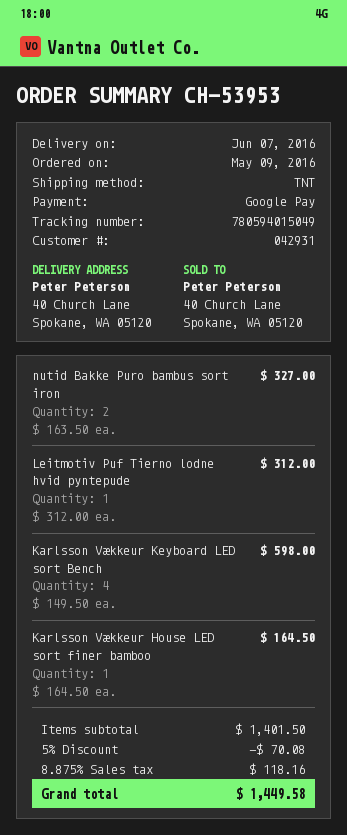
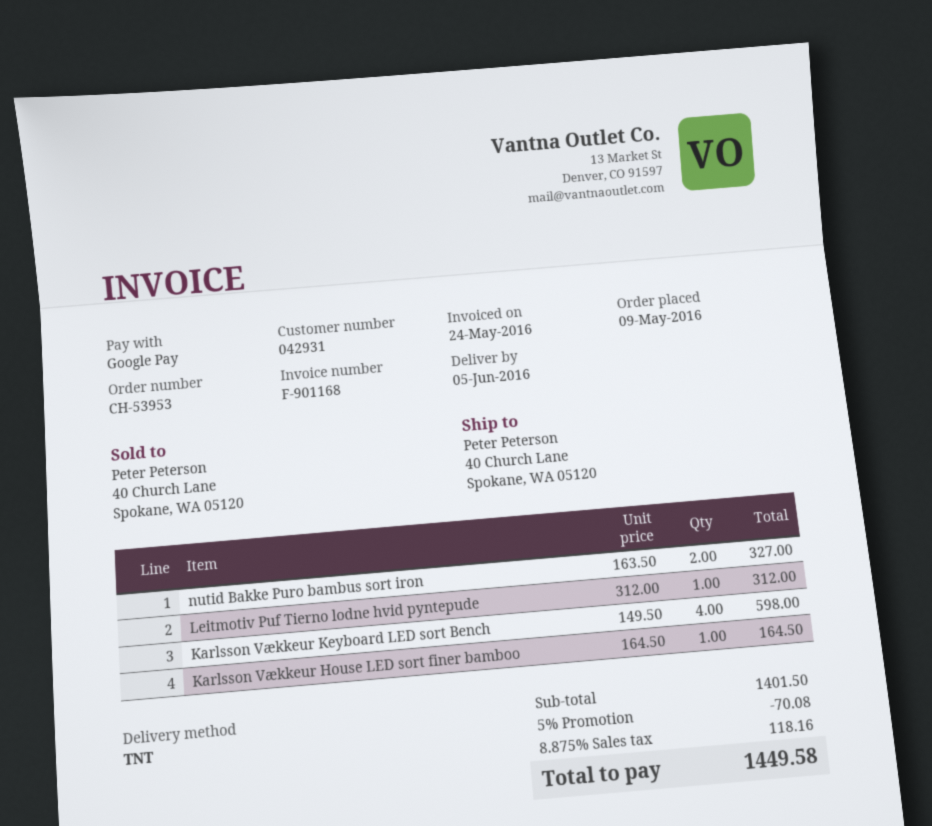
delivery date: 2016-06-07 -> 2016-06-05

